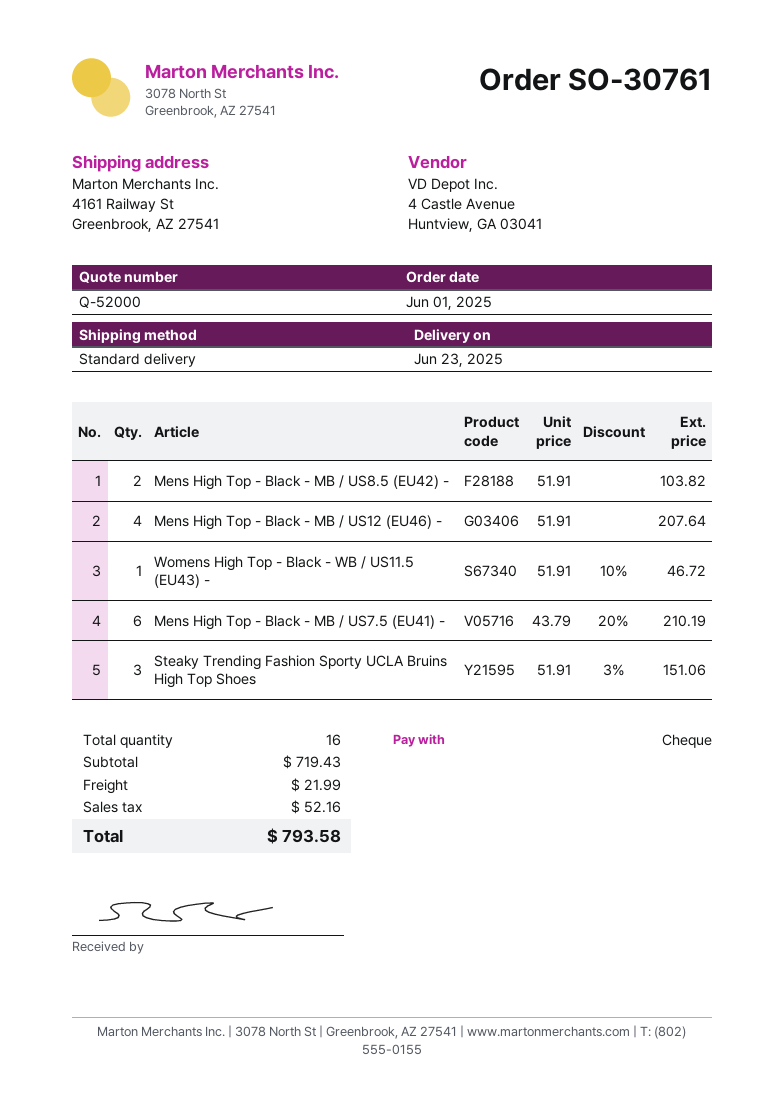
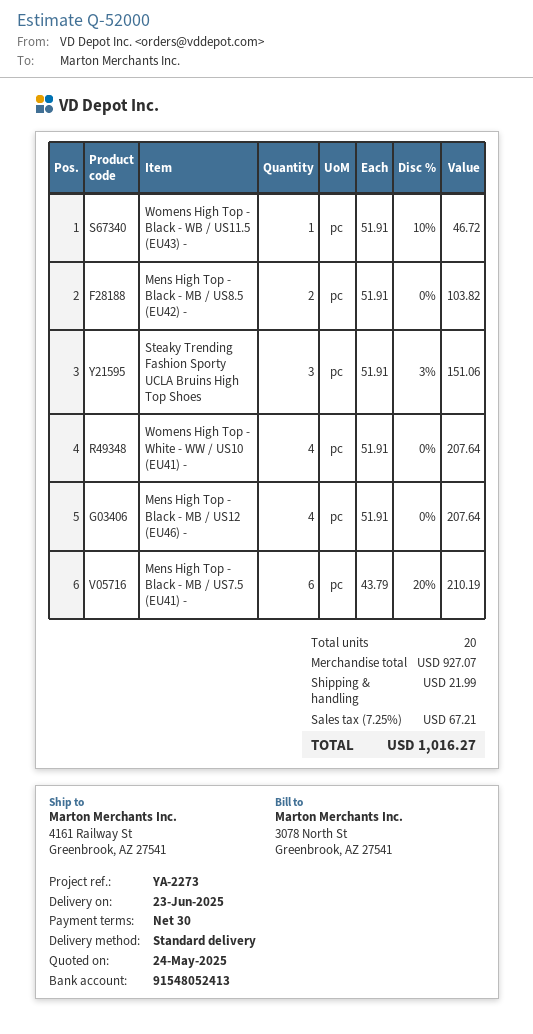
Womens High Top - White - WW / US10 (EU41) -: none -> 4 x 51.91 = 207.64
total quantity: 16 -> 20
subtotal: 719.43 -> 927.07
tax: 52.16 -> 67.21
total: 793.58 -> 1016.27

